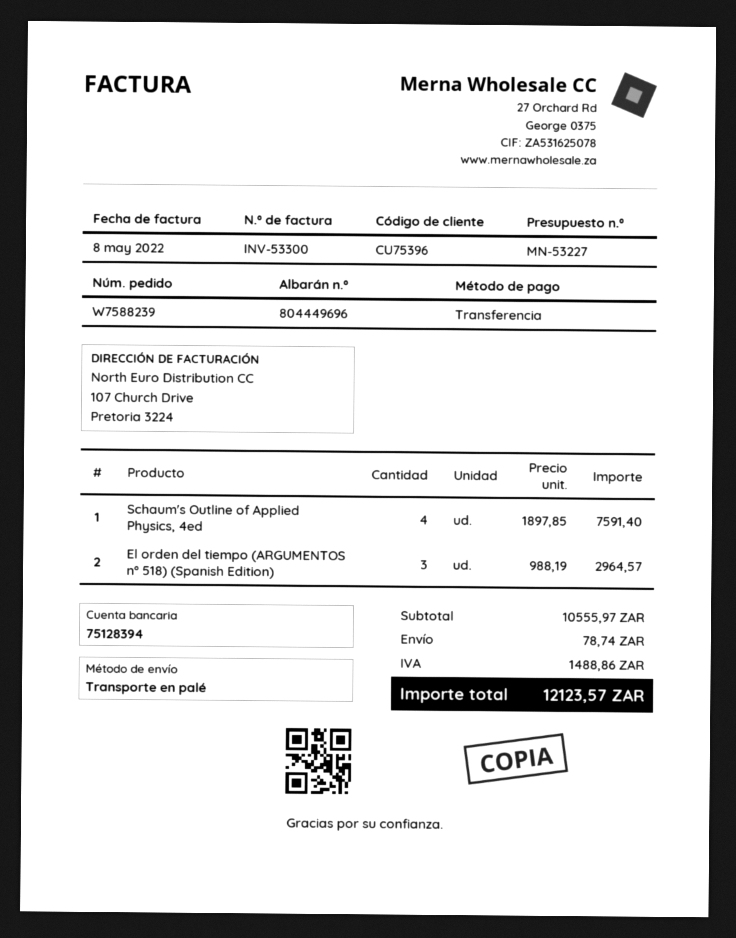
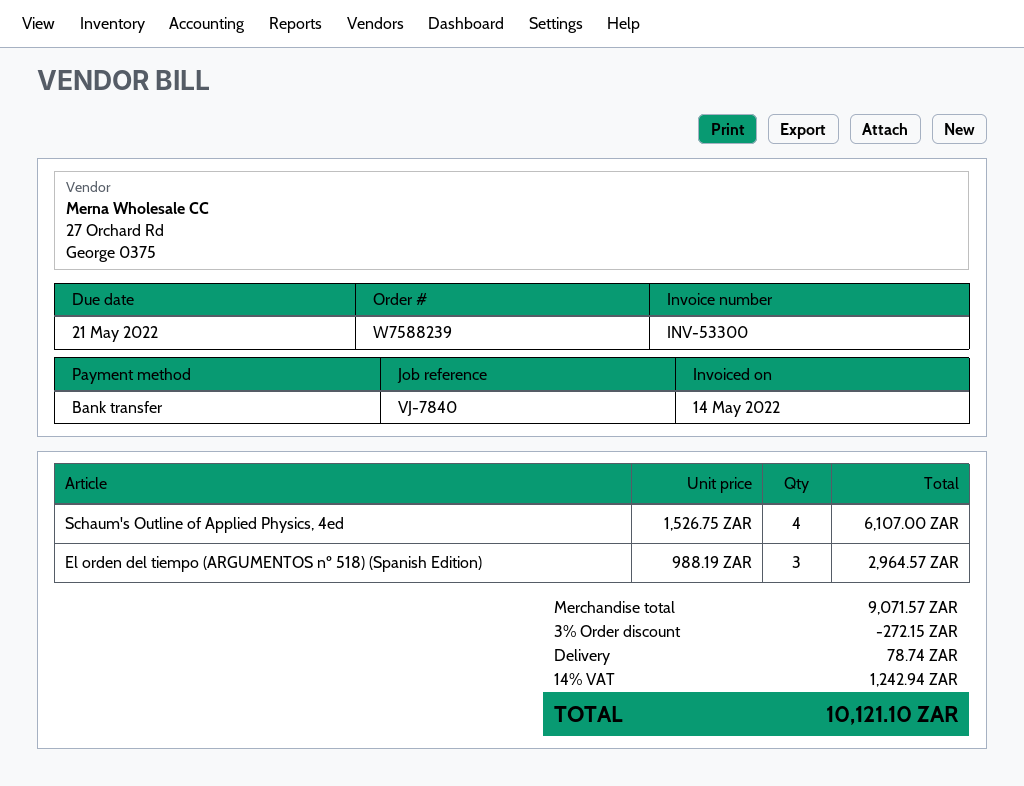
invoice date: 2022-05-08 -> 2022-05-14
Schaum's Outline of Applied Physics, 4ed: 4 x 1897.85 = 7591.40 -> 4 x 1526.75 = 6107.00
subtotal: 10555.97 -> 9071.57
discount: none -> 3% = 272.15
tax: 1488.86 -> 1242.94
total: 12123.57 -> 10121.10

